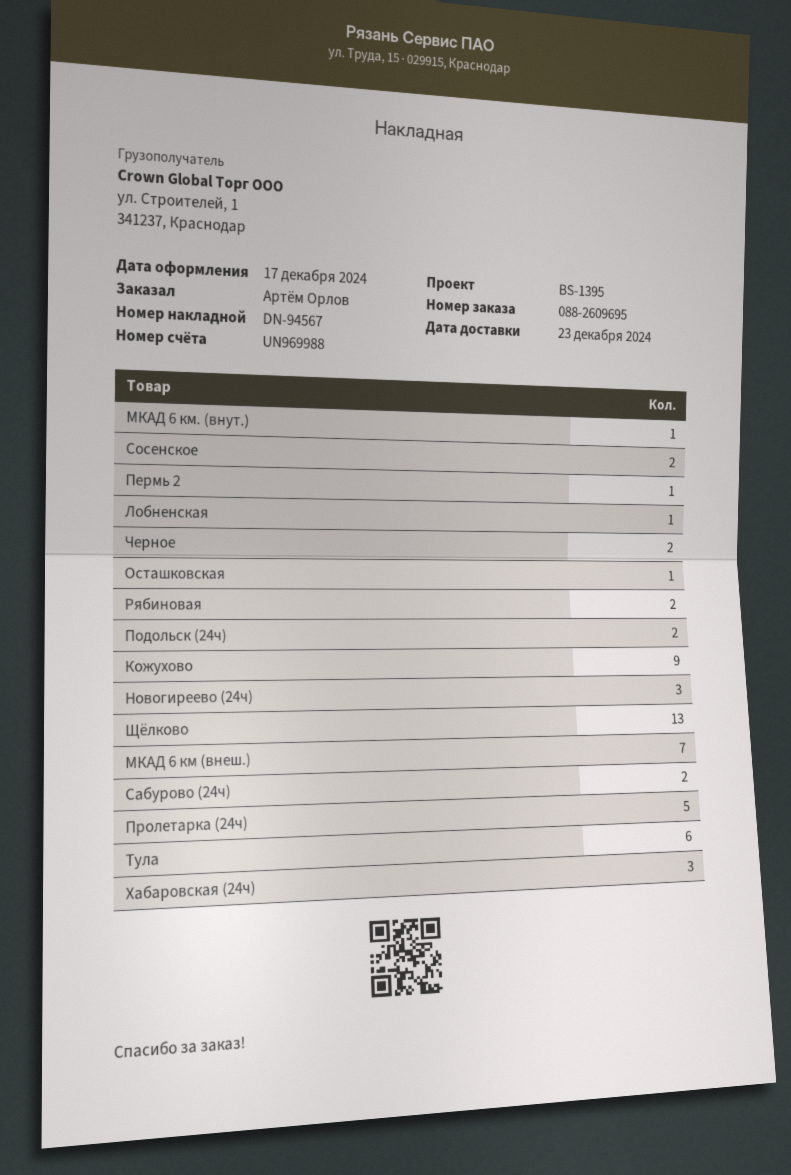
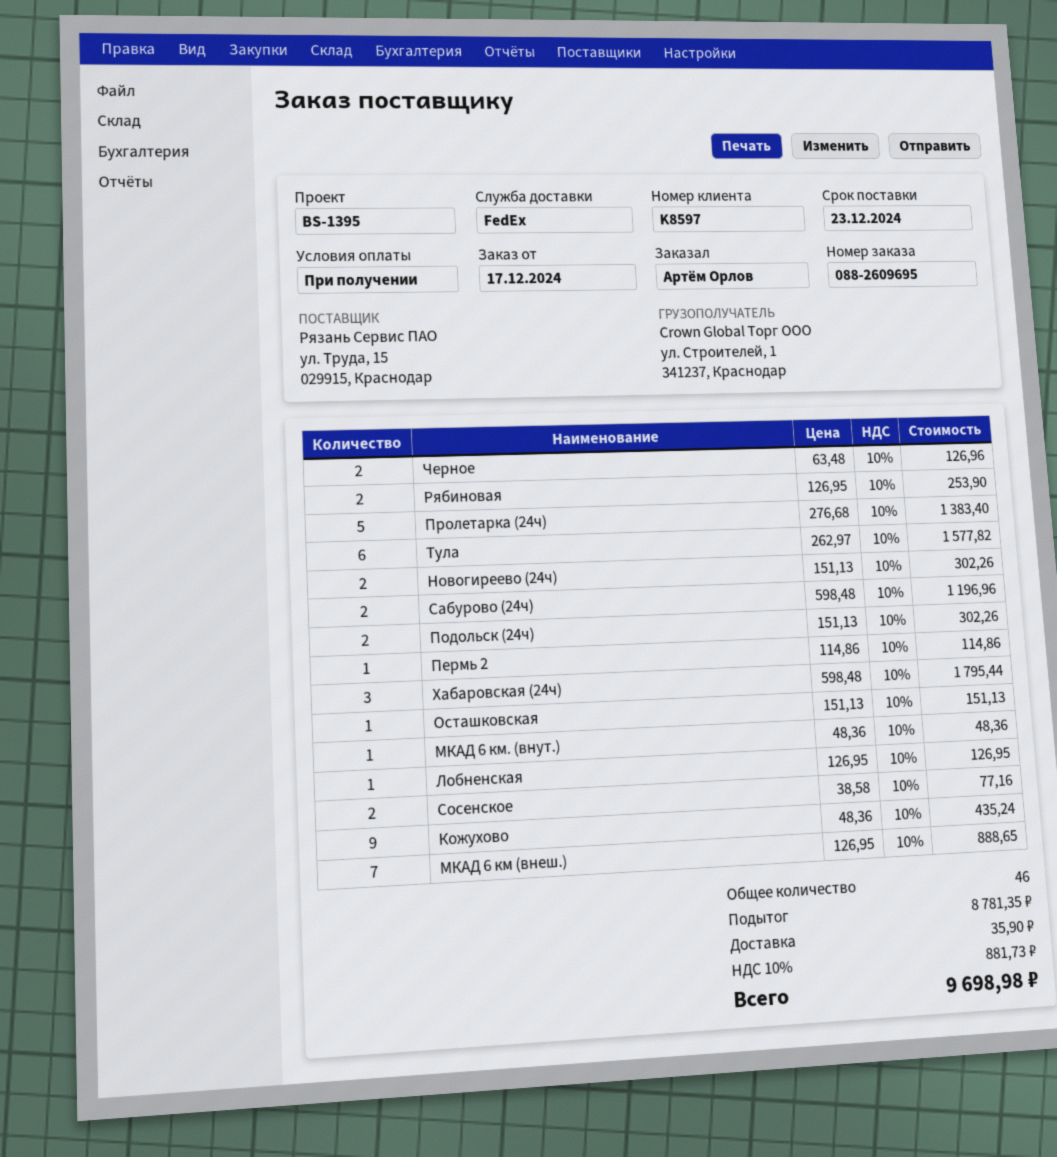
Новогиреево (24ч): 3 -> 2
Щёлково: 13 -> none

